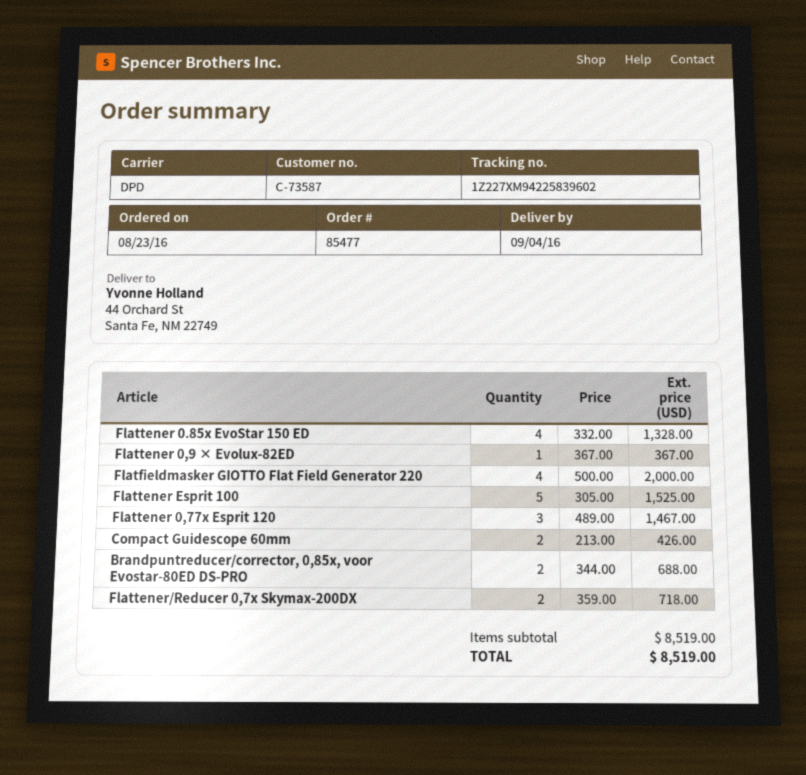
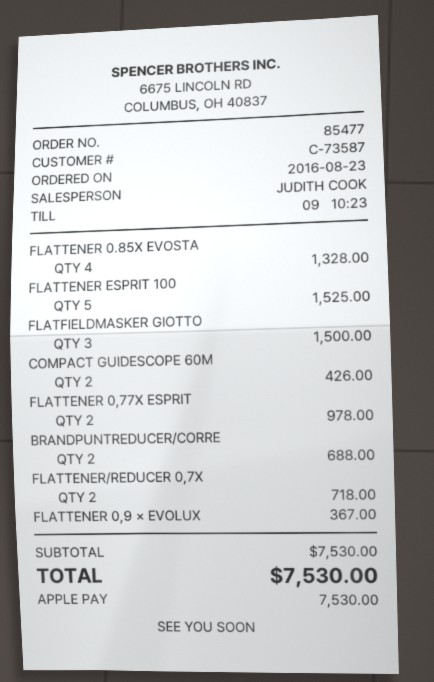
Flatfieldmasker GIOTTO Flat Field Generator 220: 4 for 2000.00 -> 3 for 1500.00
Flattener 0,77x Esprit 120: 3 for 1467.00 -> 2 for 978.00
subtotal: 8519.00 -> 7530.00
total: 8519.00 -> 7530.00

